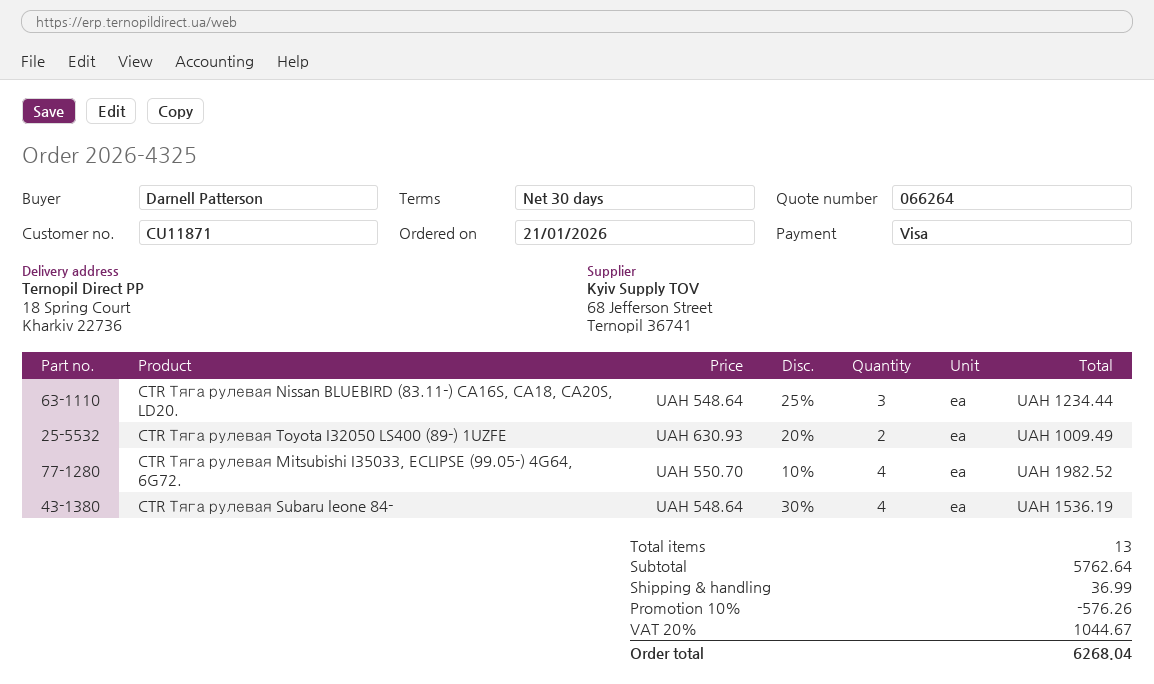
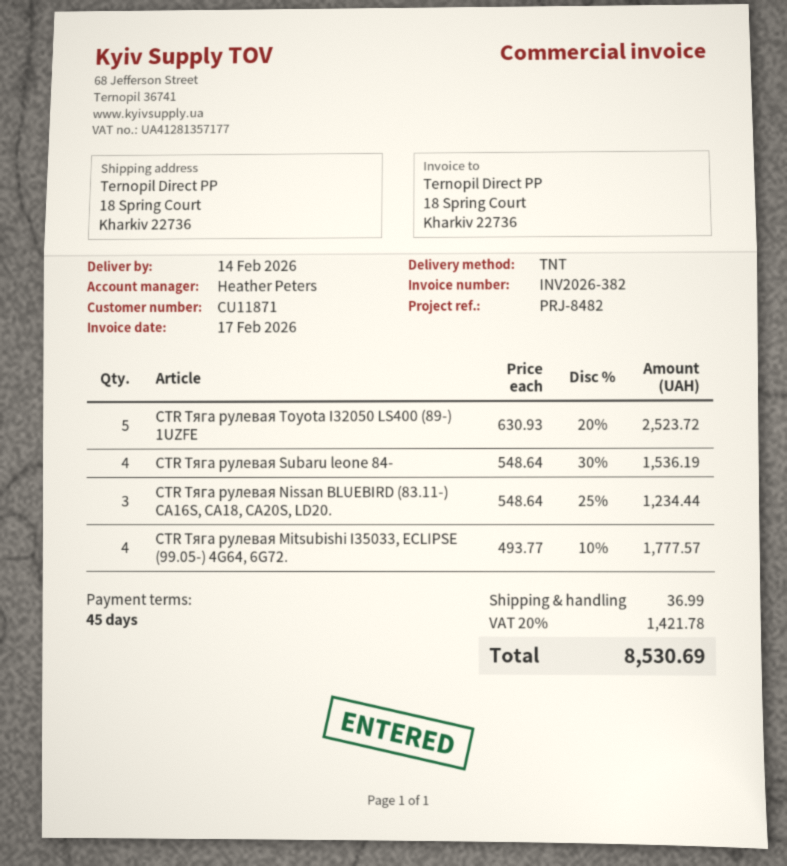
payment terms: 30 days -> 45 days
CTR Тяга рулевая Toyota I32050 LS400 (89-) 1UZFE: 2 x 630.93 - 20% = 1009.49 -> 5 x 630.93 - 20% = 2523.72
CTR Тяга рулевая Mitsubishi I35033, ECLIPSE (99.05-) 4G64, 6G72.: 4 x 550.70 - 10% = 1982.52 -> 4 x 493.77 - 10% = 1777.57
discount: 10% = 576.26 -> none
tax: 20% = 1044.67 -> 20% = 1421.78
total: 6268.04 -> 8530.69

